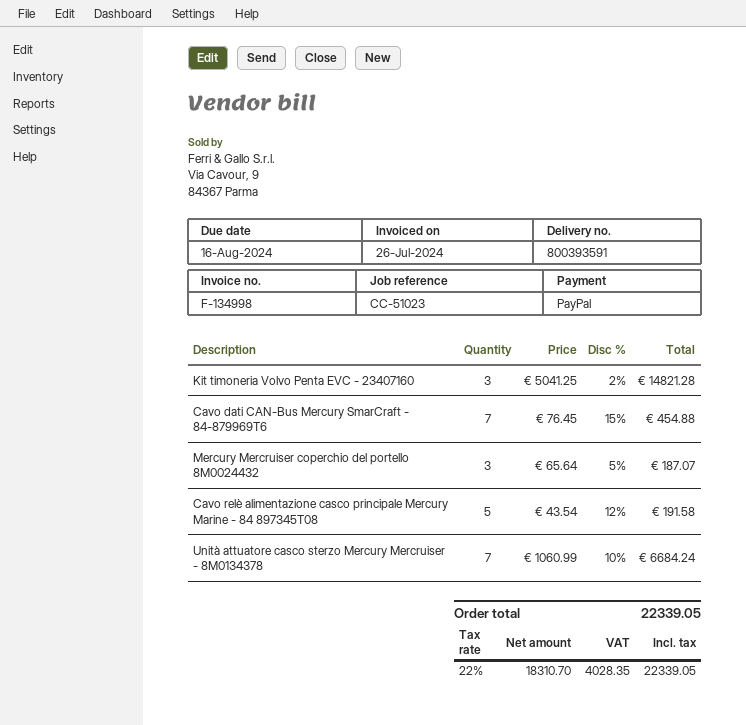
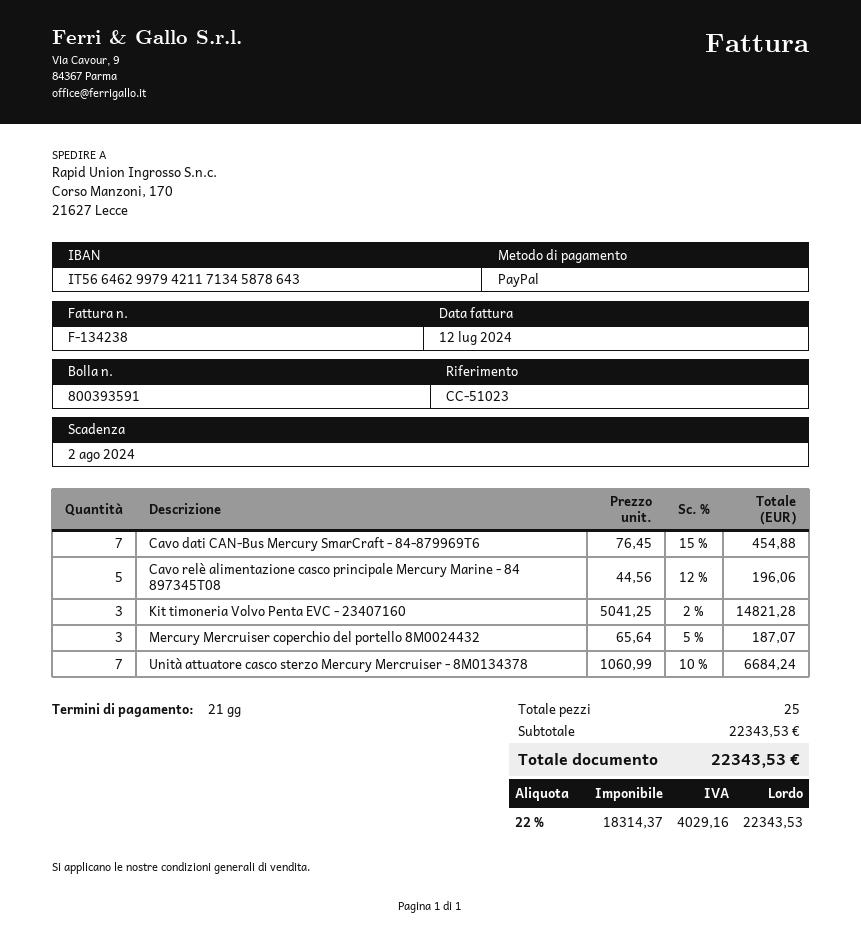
invoice number: F-134998 -> F-134238
invoice date: 2024-07-26 -> 2024-07-12
due date: 2024-08-16 -> 2024-08-02
Cavo relè alimentazione casco principale Mercury Marine - 84 897345T08: 5 x 43.54 - 12% = 191.58 -> 5 x 44.56 - 12% = 196.06
net: 18310.70 -> 18314.37
tax: 22% = 4028.35 -> 22% = 4029.16
total: 22339.05 -> 22343.53

